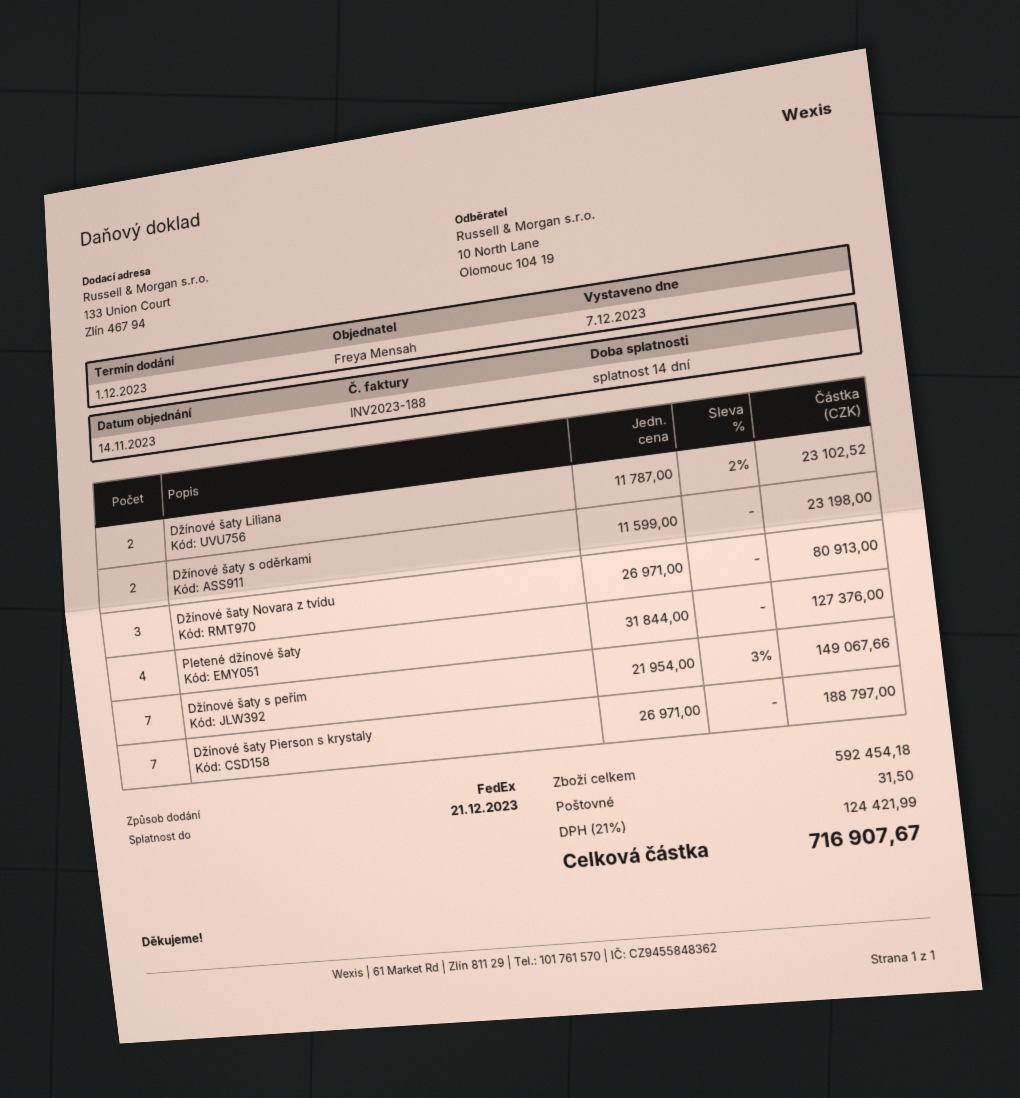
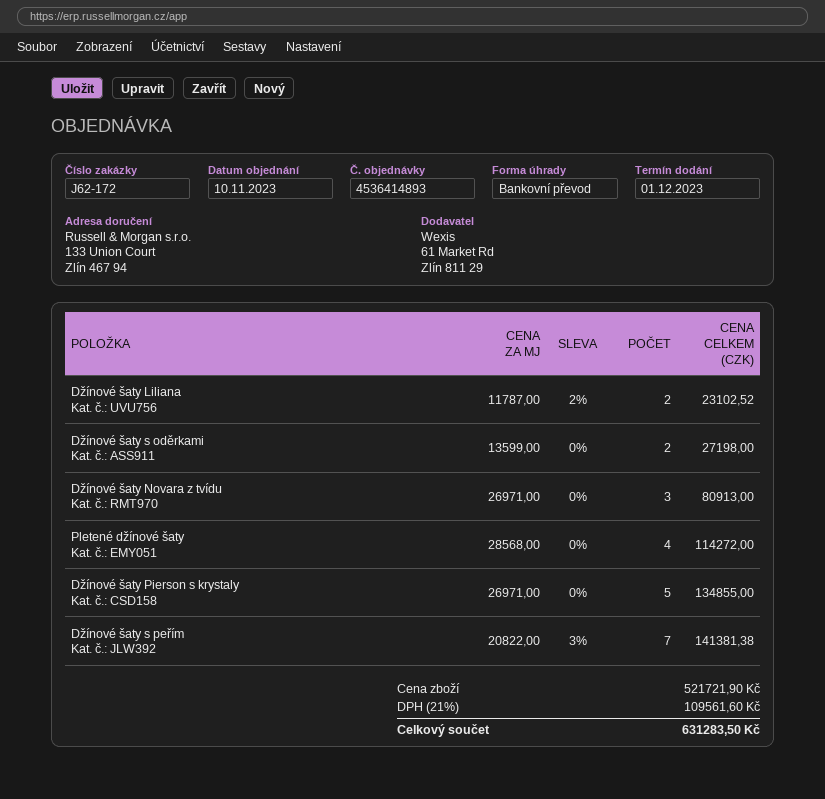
order date: 2023-11-14 -> 2023-11-10
Džínové šaty s oděrkami: 2 x 11599.00 = 23198.00 -> 2 x 13599.00 = 27198.00
Pletené džínové šaty: 4 x 31844.00 = 127376.00 -> 4 x 28568.00 = 114272.00
Džínové šaty s peřím: 7 x 21954.00 - 3% = 149067.66 -> 7 x 20822.00 - 3% = 141381.38
Džínové šaty Pierson s krystaly: 7 x 26971.00 = 188797.00 -> 5 x 26971.00 = 134855.00
subtotal: 592454.18 -> 521721.90
shipping: 31.50 -> none
tax: 21% = 124421.99 -> 21% = 109561.60
total: 716907.67 -> 631283.50

